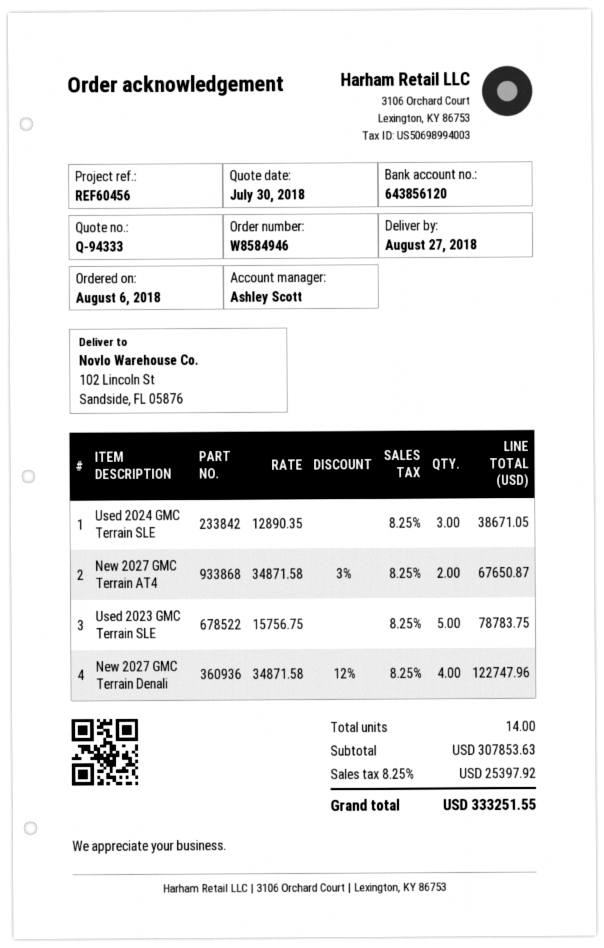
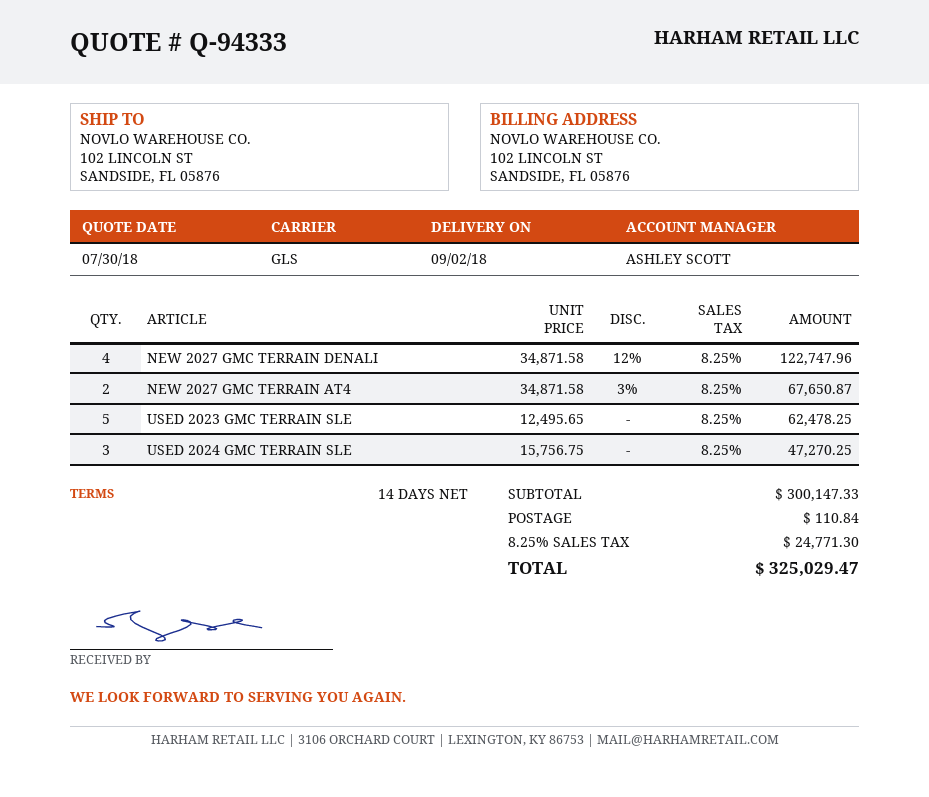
delivery date: 2018-08-27 -> 2018-09-02
Used 2024 GMC Terrain SLE: 3 x 12890.35 = 38671.05 -> 3 x 15756.75 = 47270.25
Used 2023 GMC Terrain SLE: 5 x 15756.75 = 78783.75 -> 5 x 12495.65 = 62478.25
subtotal: 307853.63 -> 300147.33
shipping: none -> 110.84
tax: 8.25% = 25397.92 -> 8.25% = 24771.30
total: 333251.55 -> 325029.47

